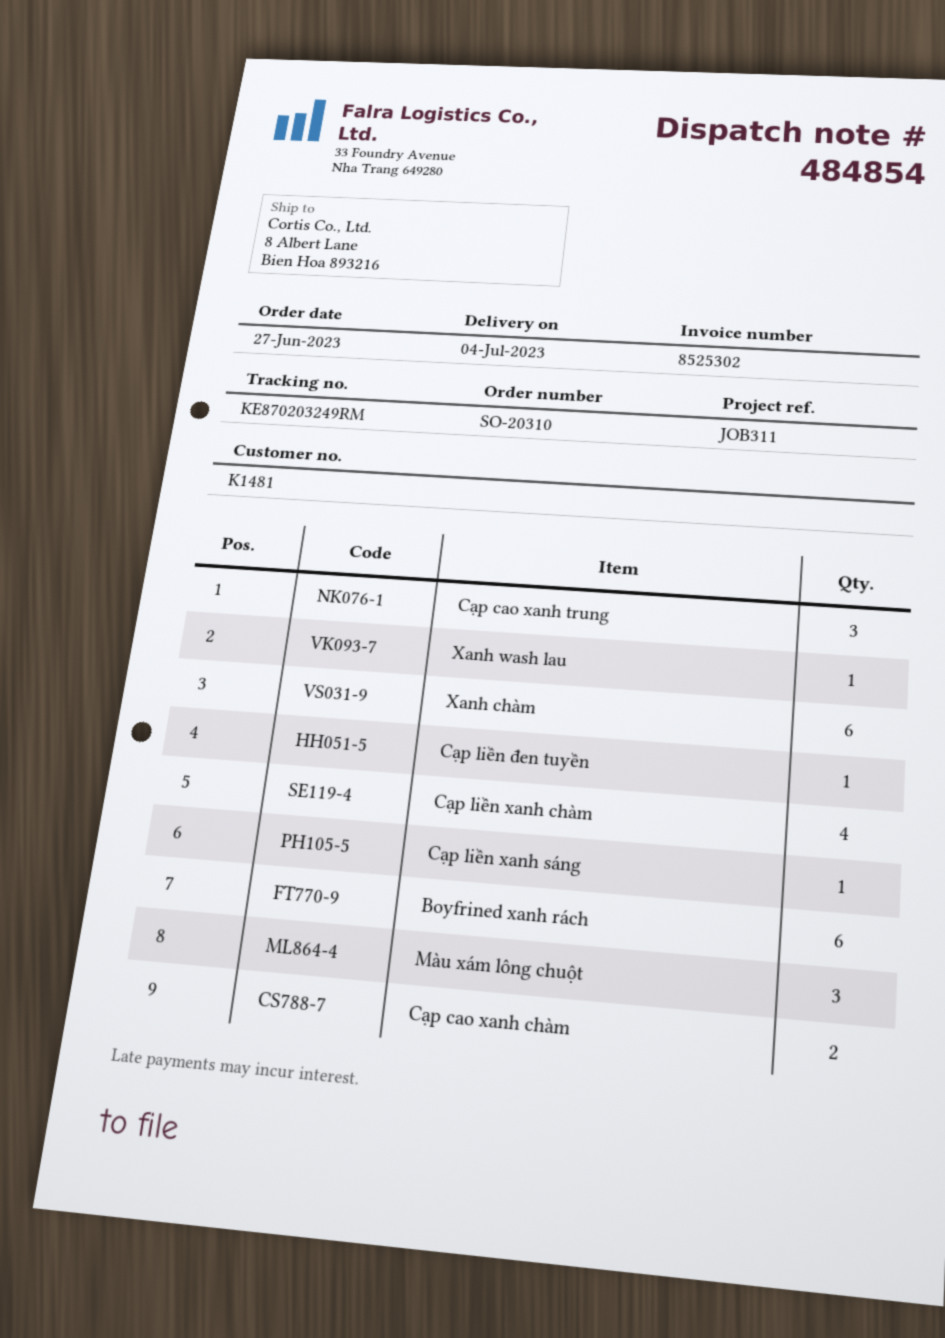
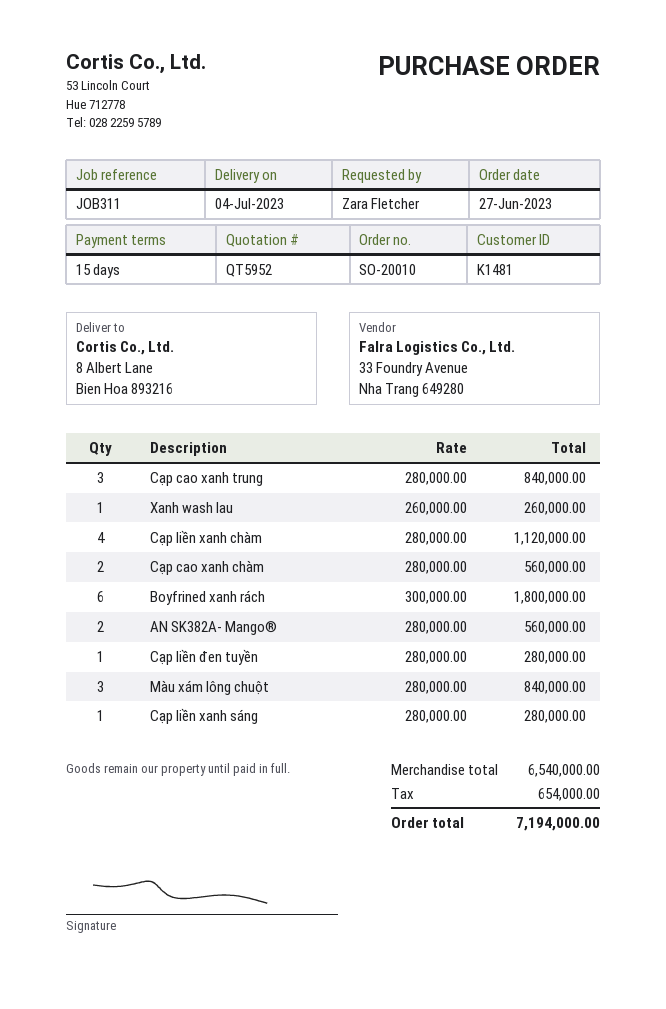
order number: SO-20310 -> SO-20010
Xanh chàm: 6 -> none
AN SK382A- Mango®: none -> 2

